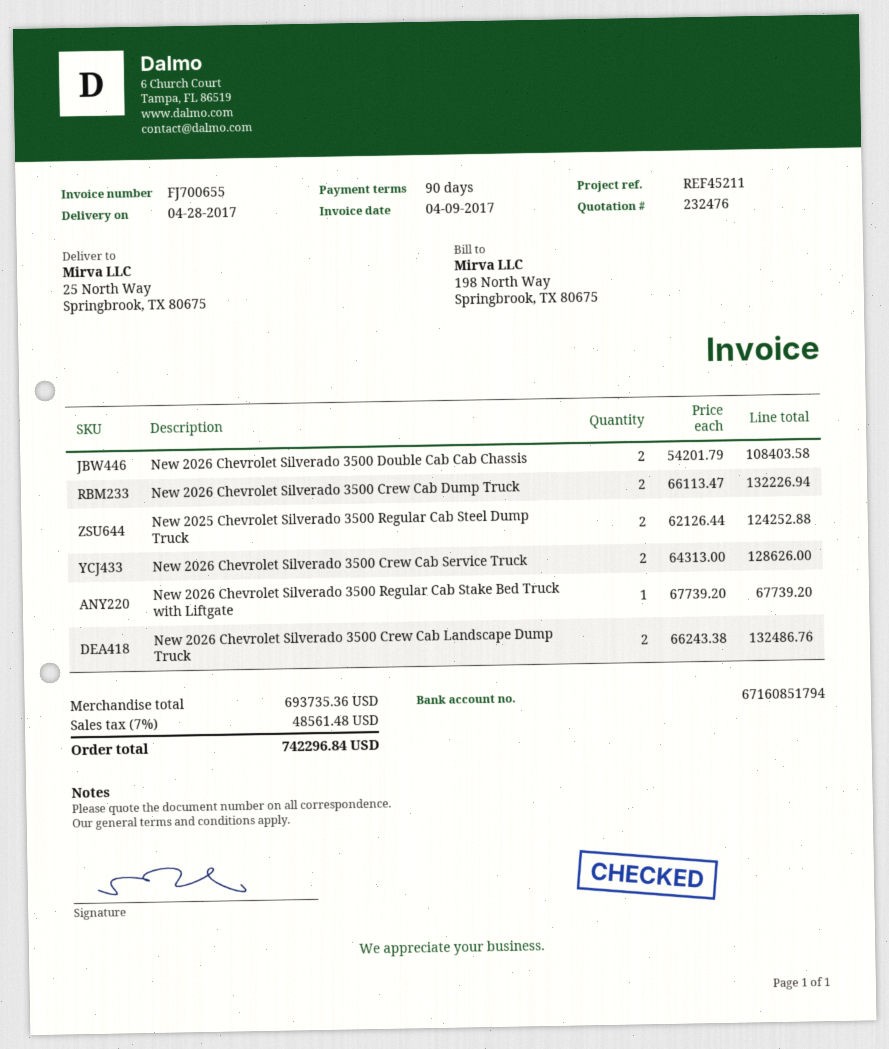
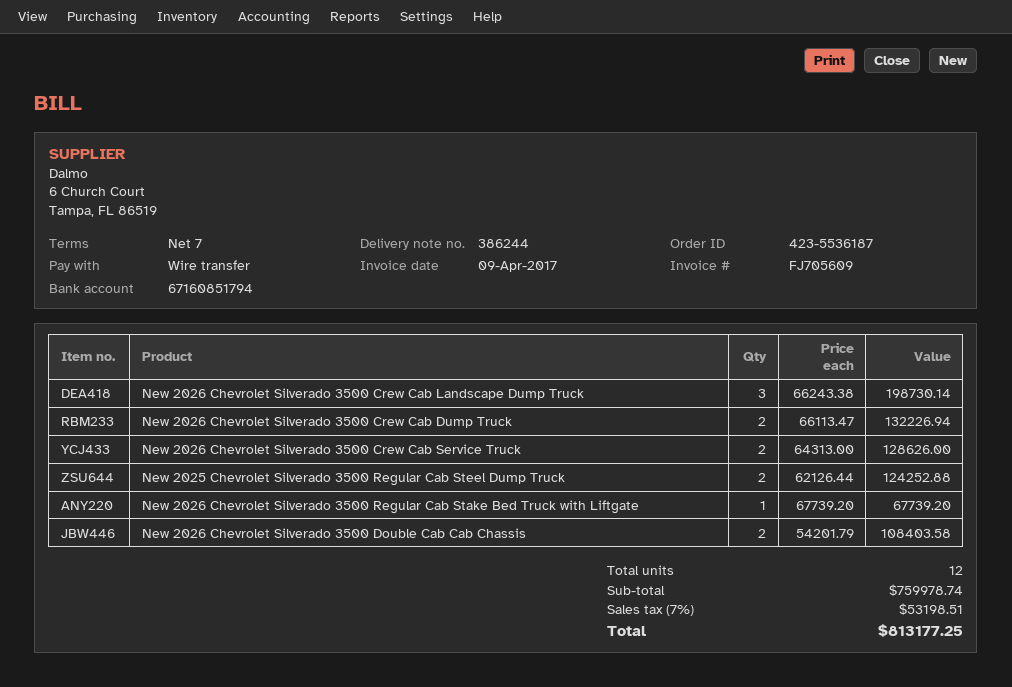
invoice number: FJ700655 -> FJ705609
payment terms: 90 days -> 7 days
New 2026 Chevrolet Silverado 3500 Crew Cab Landscape Dump Truck: 2 x 66243.38 = 132486.76 -> 3 x 66243.38 = 198730.14
subtotal: 693735.36 -> 759978.74
tax: 7% = 48561.48 -> 7% = 53198.51
total: 742296.84 -> 813177.25

